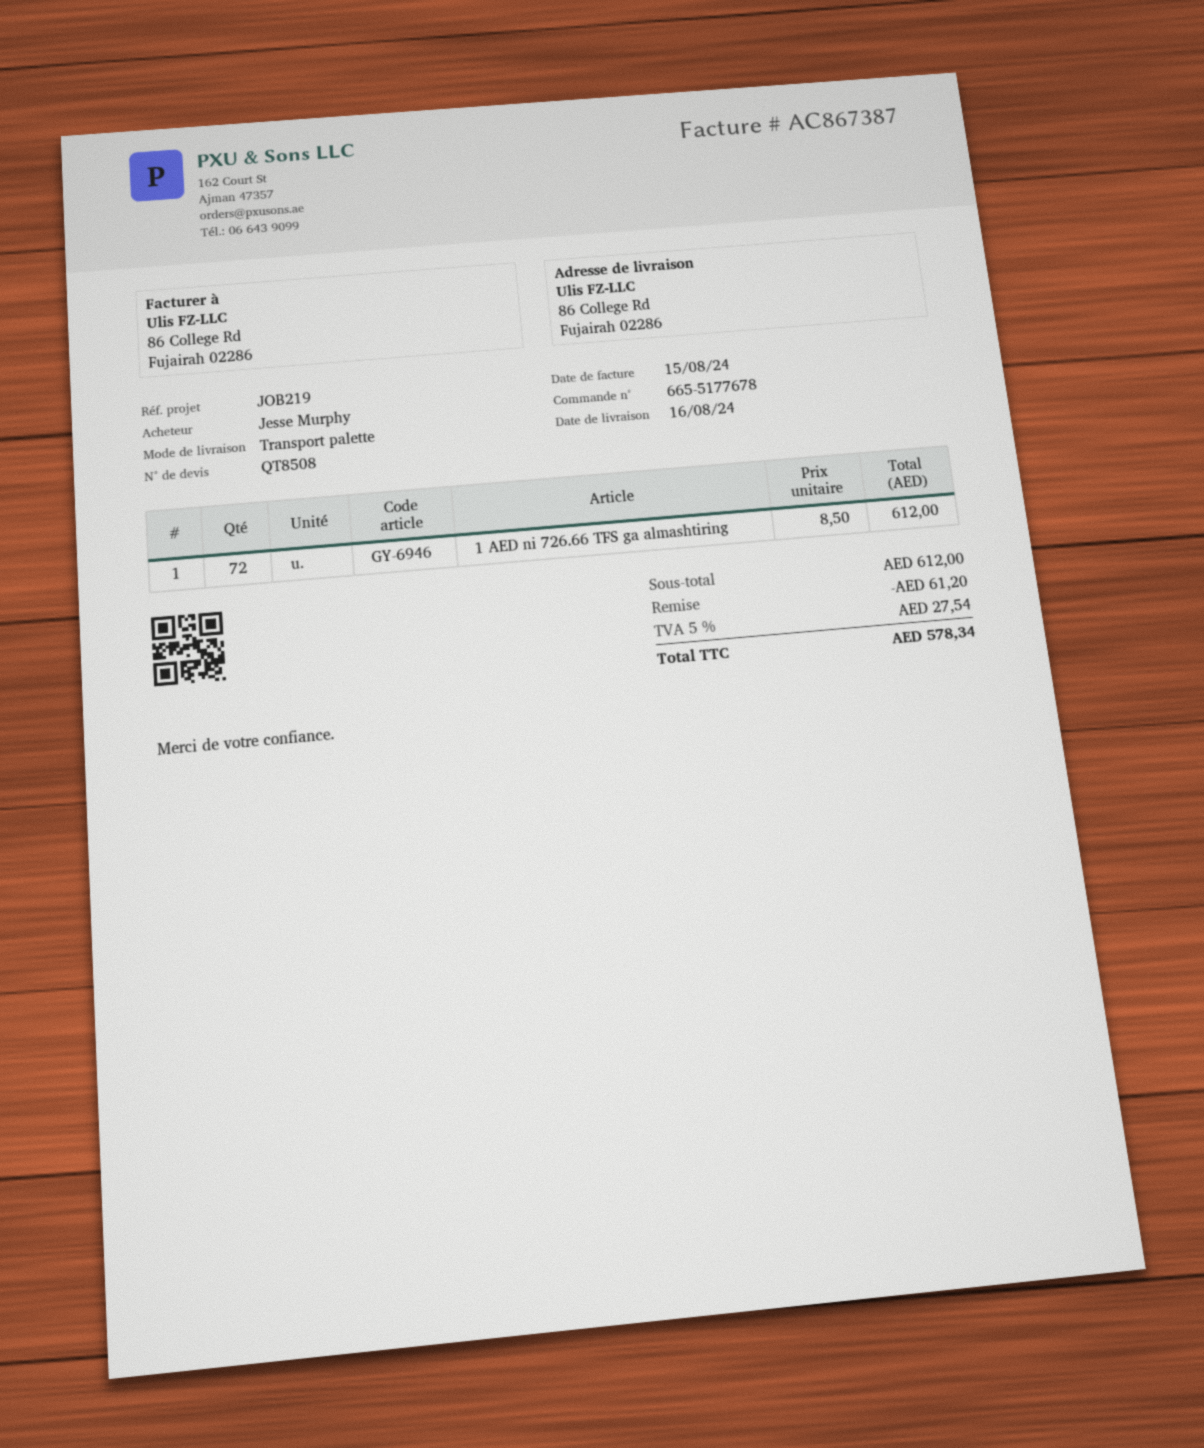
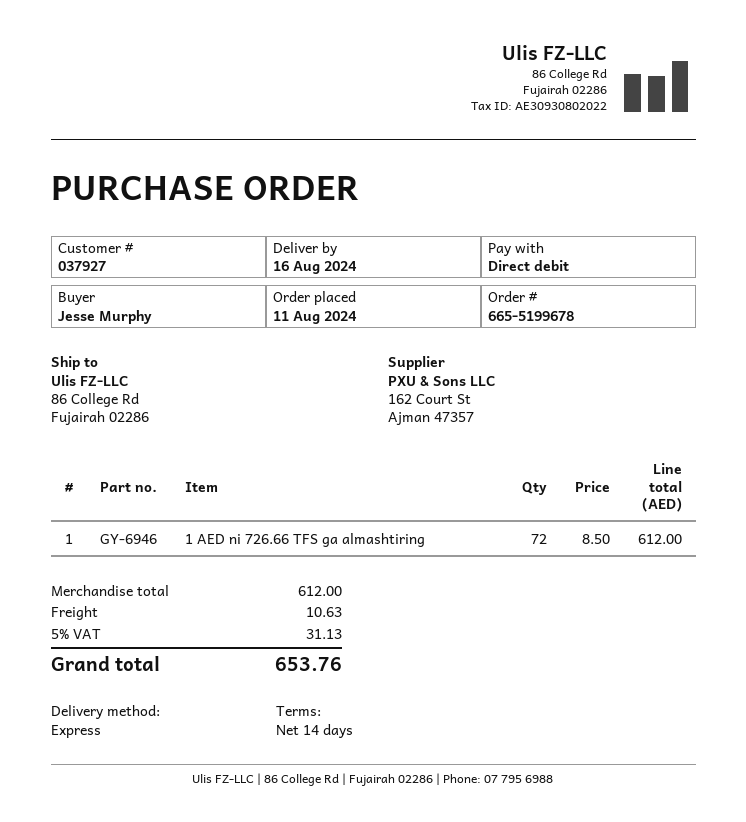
order number: 665-5177678 -> 665-5199678
shipping method: pallet freight -> express
discount: 61.20 -> none
shipping: none -> 10.63
tax: 5% = 27.54 -> 5% = 31.13
total: 578.34 -> 653.76

